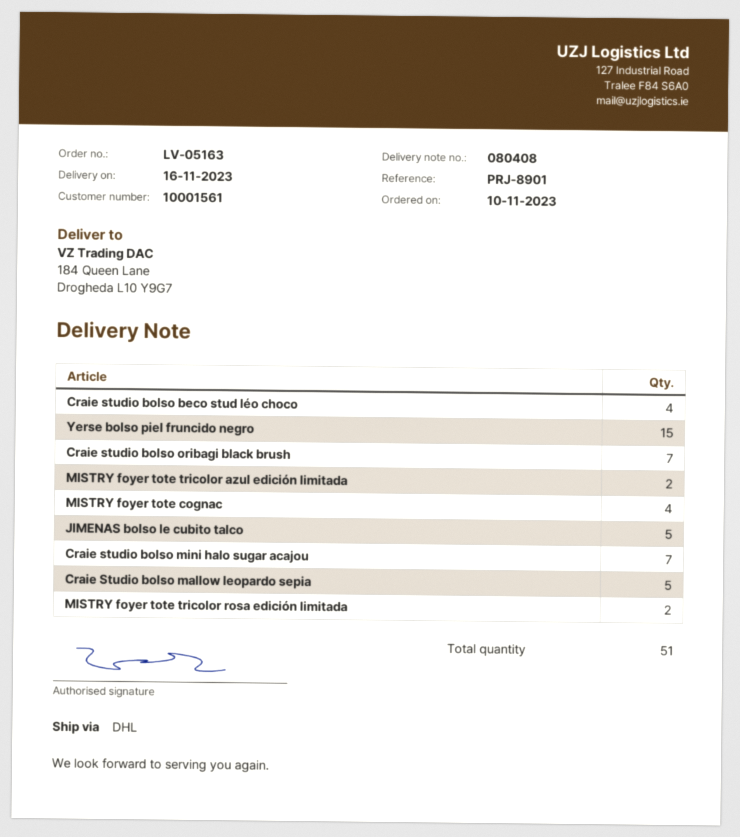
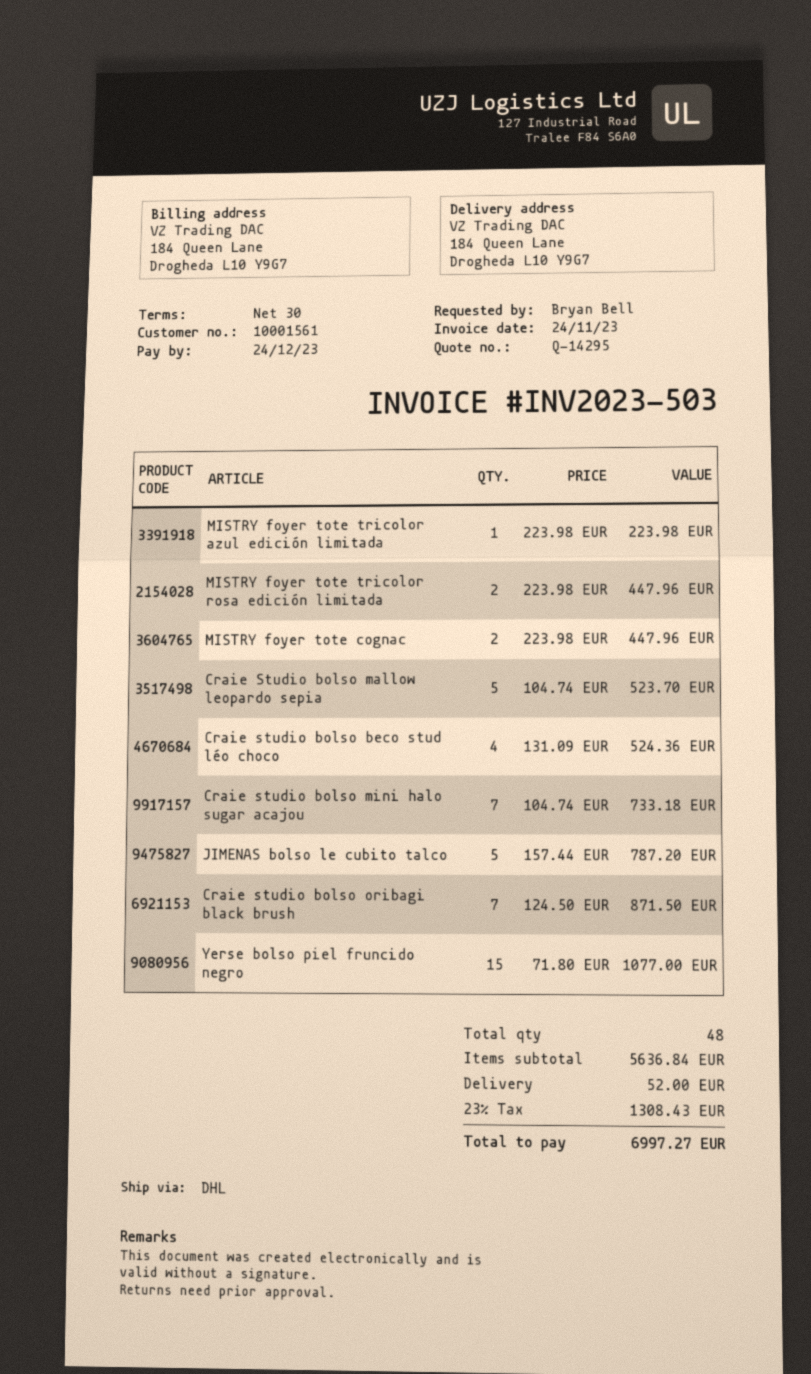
MISTRY foyer tote tricolor azul edición limitada: 2 -> 1
MISTRY foyer tote cognac: 4 -> 2
total quantity: 51 -> 48

